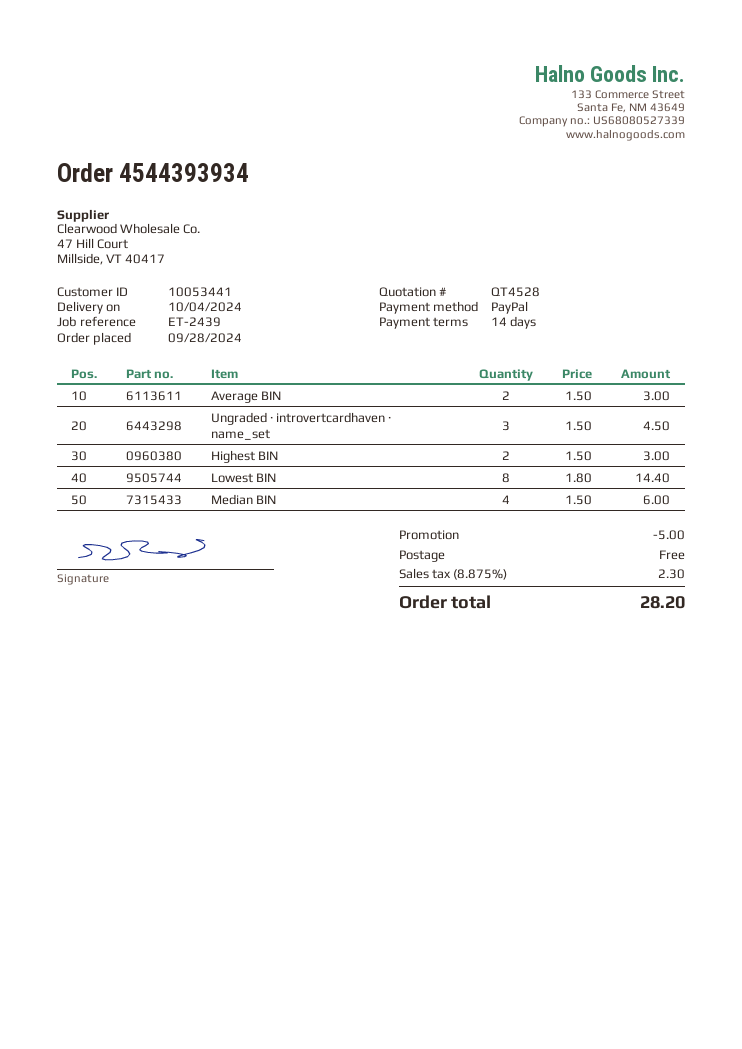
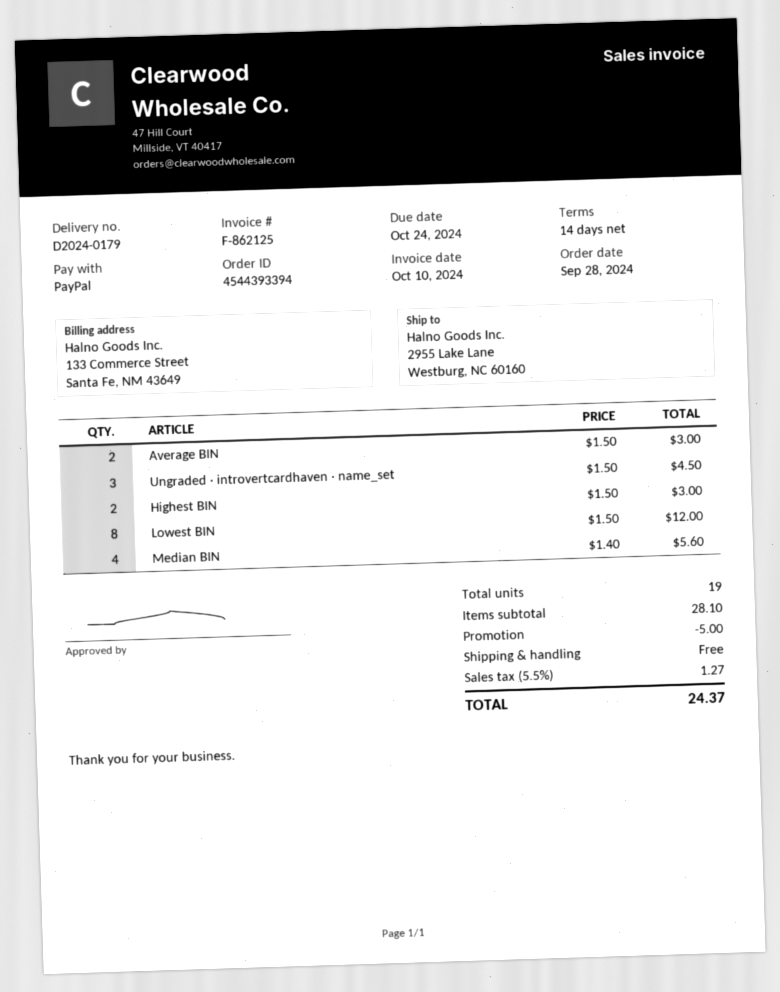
order number: 4544393934 -> 4544393394
Lowest BIN: 8 x 1.80 = 14.40 -> 8 x 1.50 = 12.00
Median BIN: 4 x 1.50 = 6.00 -> 4 x 1.40 = 5.60
tax: 8.875% = 2.30 -> 5.5% = 1.27
total: 28.20 -> 24.37

